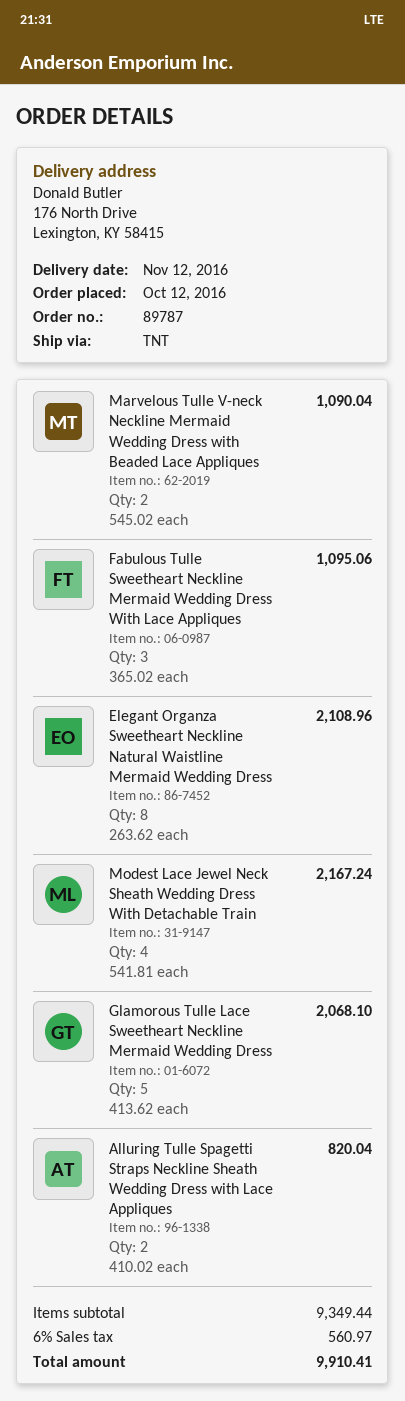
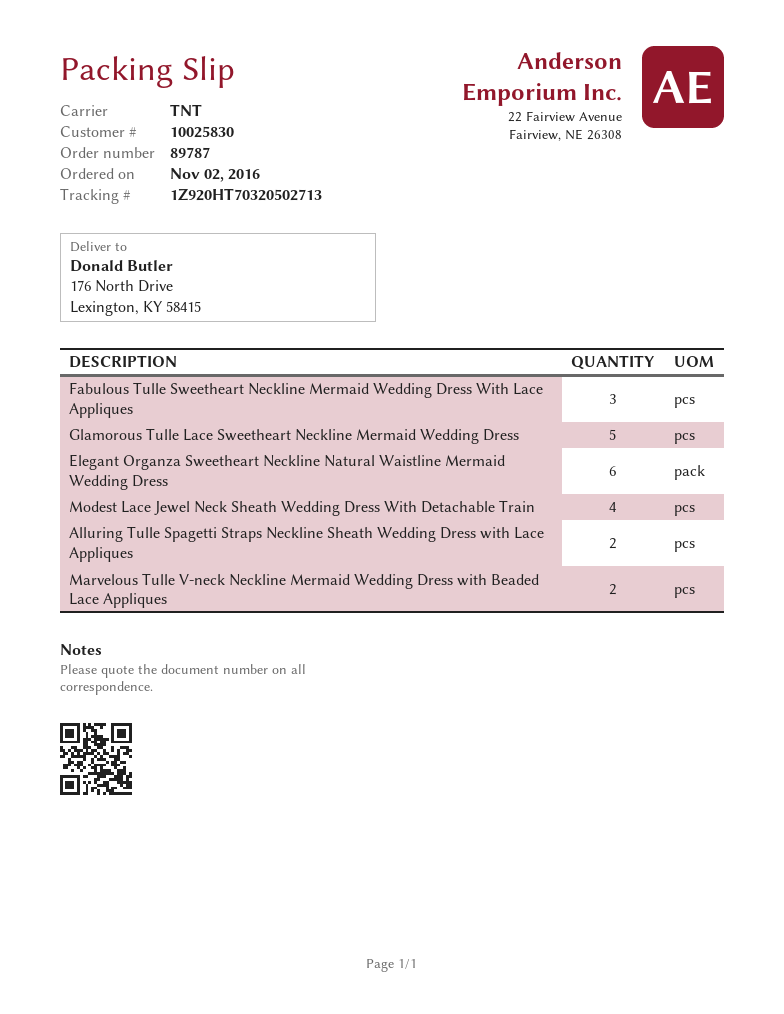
order date: 2016-10-12 -> 2016-11-02
Elegant Organza Sweetheart Neckline Natural Waistline Mermaid Wedding Dress: 8 -> 6

